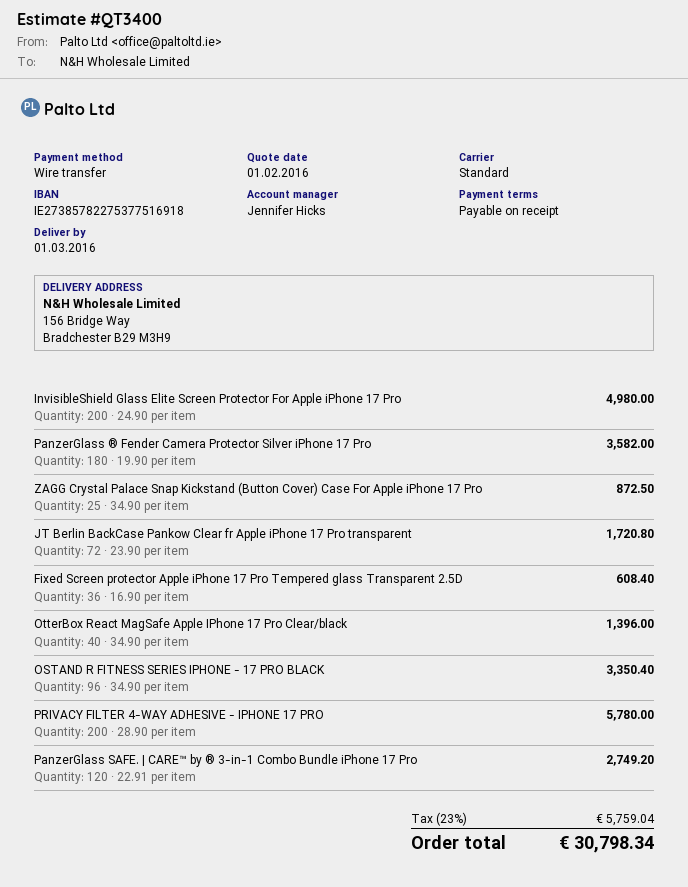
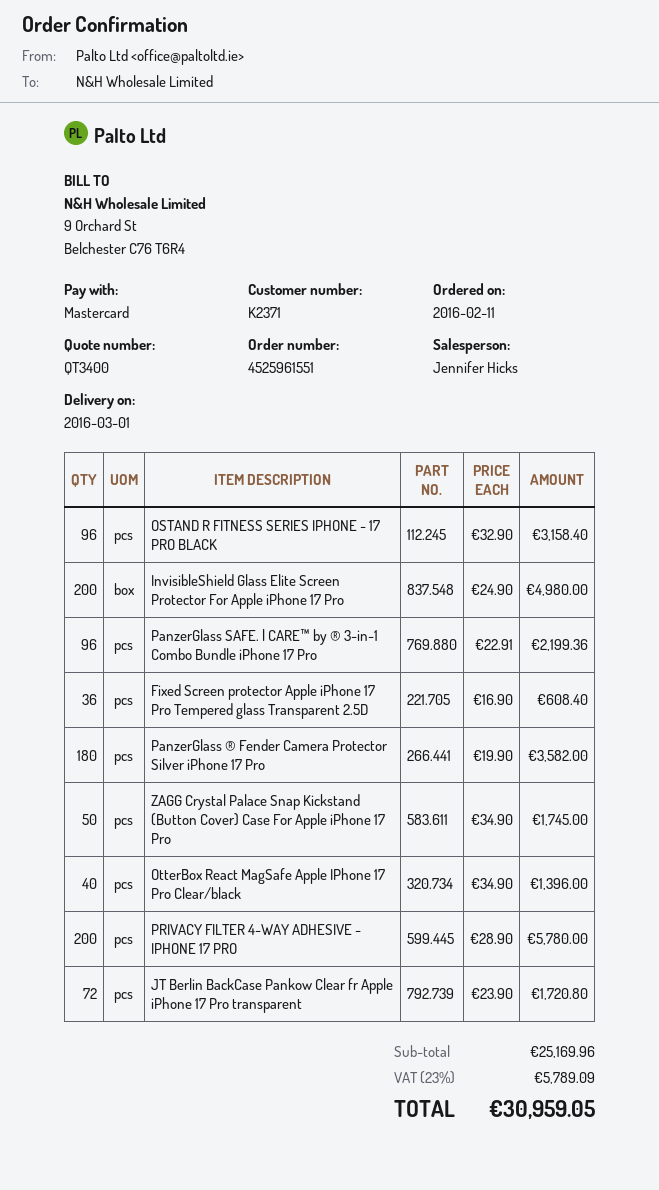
payment method: bank transfer -> Mastercard
ZAGG Crystal Palace Snap Kickstand (Button Cover) Case For Apple iPhone 17 Pro: 25 x 34.90 = 872.50 -> 50 x 34.90 = 1745.00
OSTAND R FITNESS SERIES IPHONE - 17 PRO BLACK: 96 x 34.90 = 3350.40 -> 96 x 32.90 = 3158.40
PanzerGlass SAFE. | CARE™ by ® 3-in-1 Combo Bundle iPhone 17 Pro: 120 x 22.91 = 2749.20 -> 96 x 22.91 = 2199.36
tax: 23% = 5759.04 -> 23% = 5789.09
total: 30798.34 -> 30959.05

